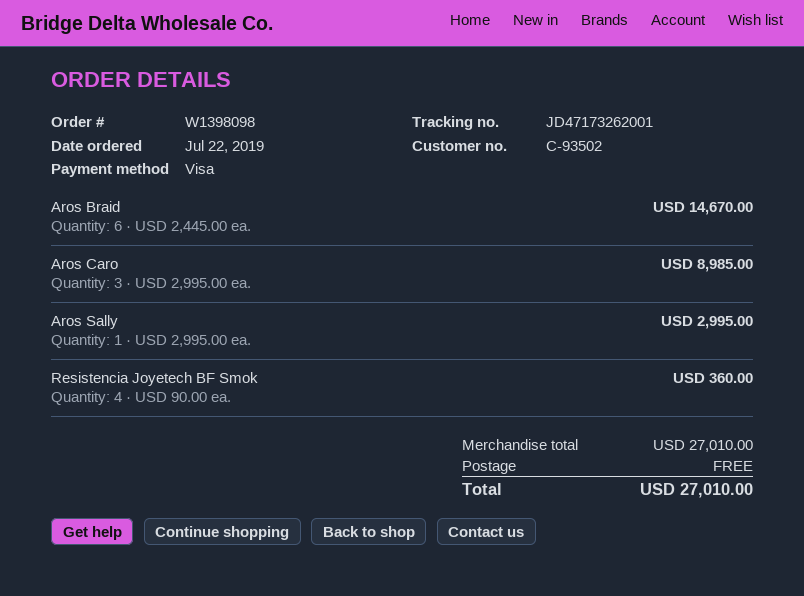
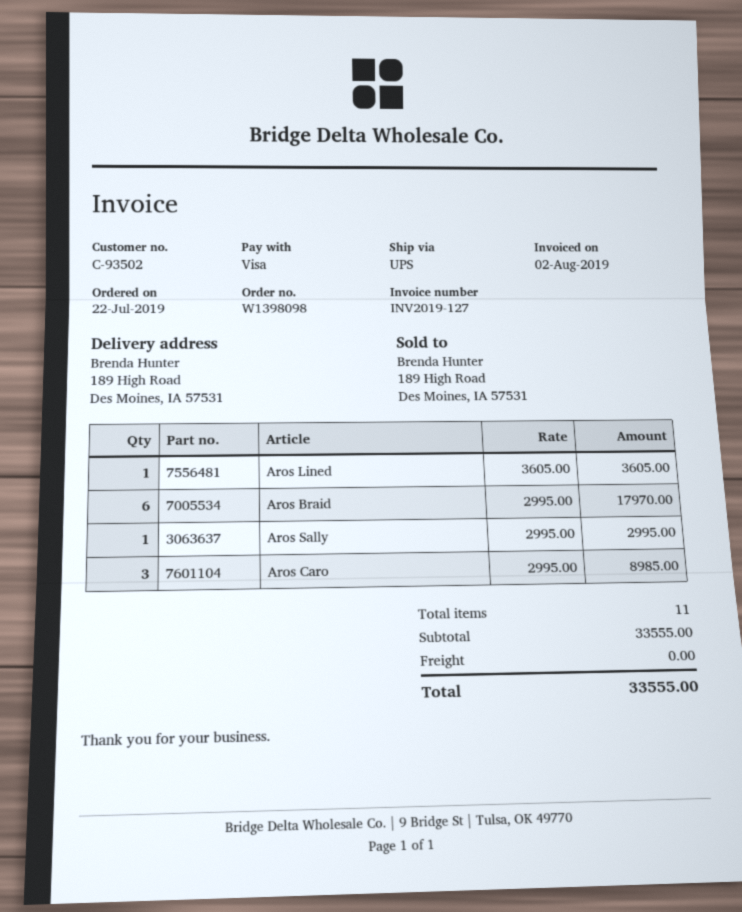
Aros Braid: 6 x 2445.00 = 14670.00 -> 6 x 2995.00 = 17970.00
Resistencia Joyetech BF Smok: 4 x 90.00 = 360.00 -> none
Aros Lined: none -> 1 x 3605.00 = 3605.00
subtotal: 27010.00 -> 33555.00
total: 27010.00 -> 33555.00

